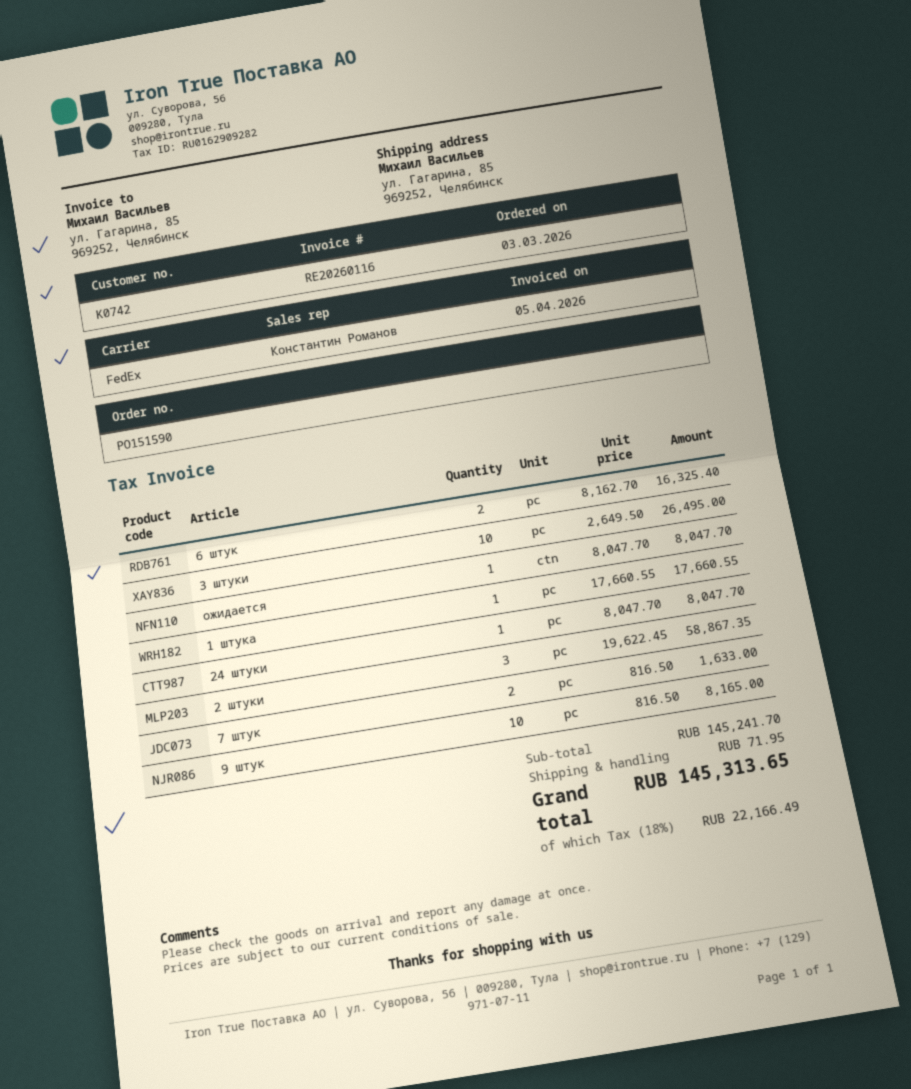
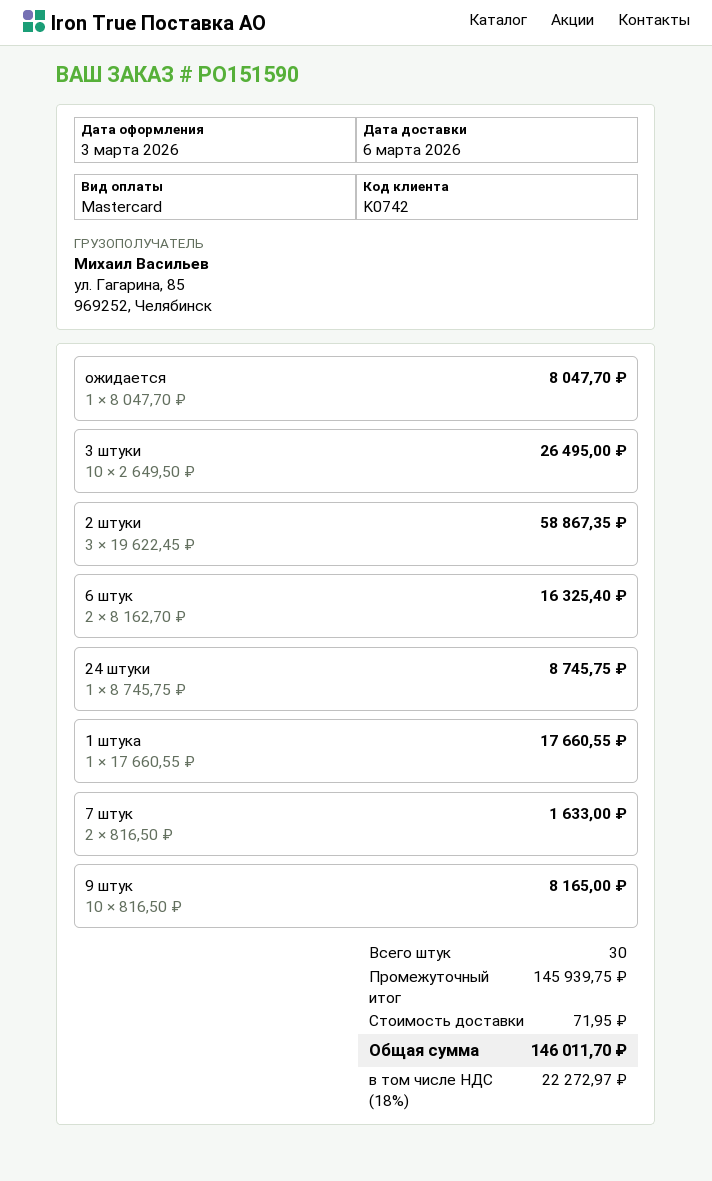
24 штуки: 1 x 8047.70 = 8047.70 -> 1 x 8745.75 = 8745.75
subtotal: 145241.70 -> 145939.75
tax: 18% = 22166.49 -> 18% = 22272.97
total: 145313.65 -> 146011.70

